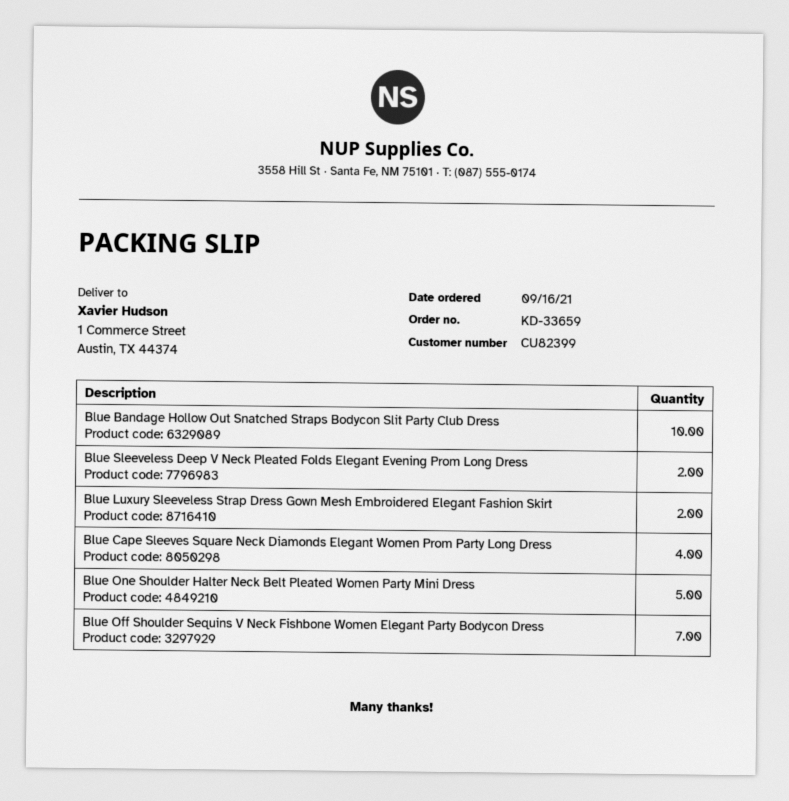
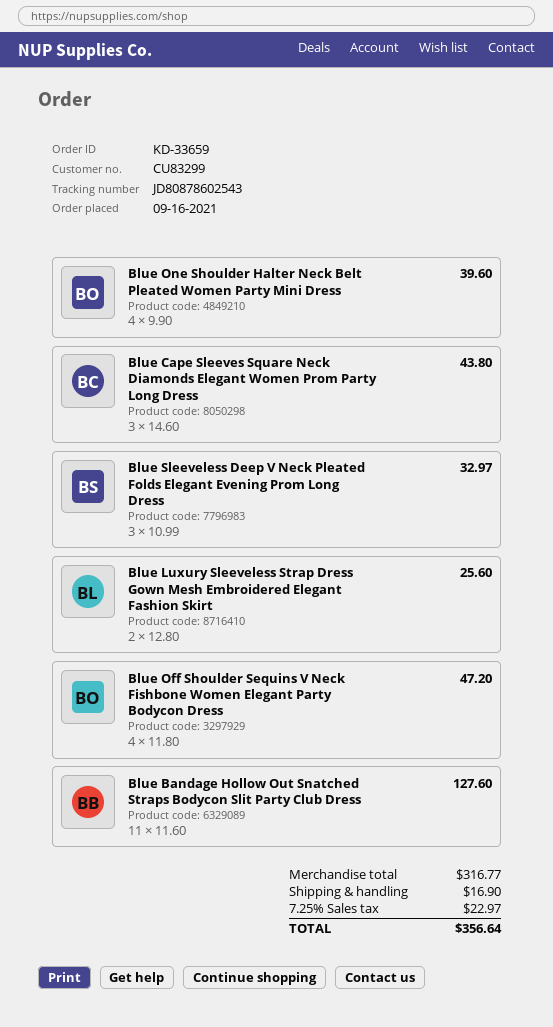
customer number: CU82399 -> CU83299
Blue Bandage Hollow Out Snatched Straps Bodycon Slit Party Club Dress: 10 -> 11
Blue Sleeveless Deep V Neck Pleated Folds Elegant Evening Prom Long Dress: 2 -> 3
Blue Cape Sleeves Square Neck Diamonds Elegant Women Prom Party Long Dress: 4 -> 3
Blue One Shoulder Halter Neck Belt Pleated Women Party Mini Dress: 5 -> 4
Blue Off Shoulder Sequins V Neck Fishbone Women Elegant Party Bodycon Dress: 7 -> 4

